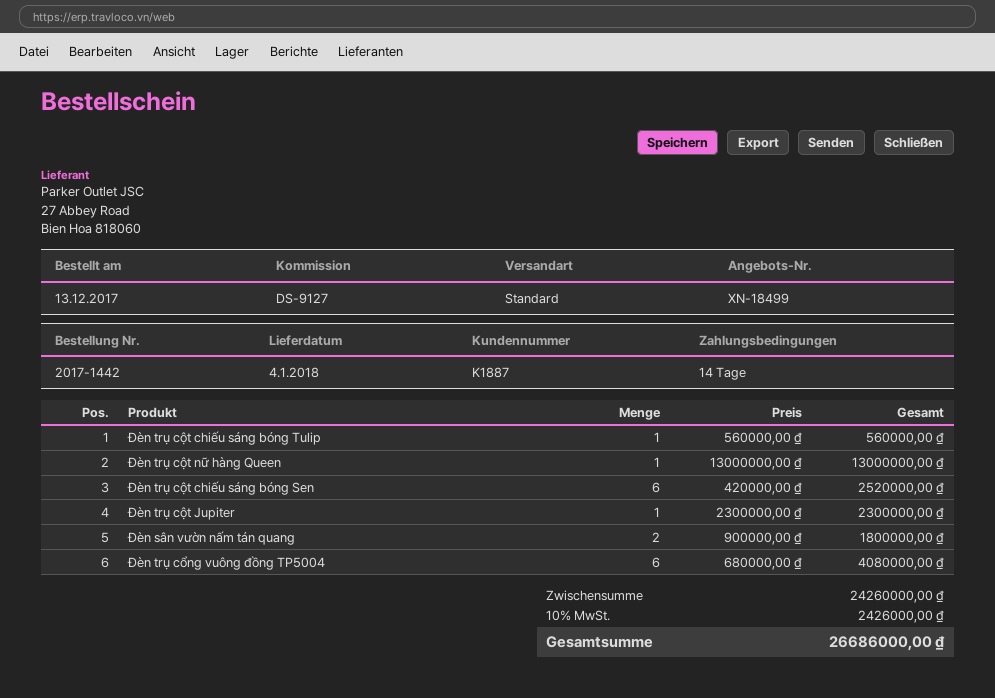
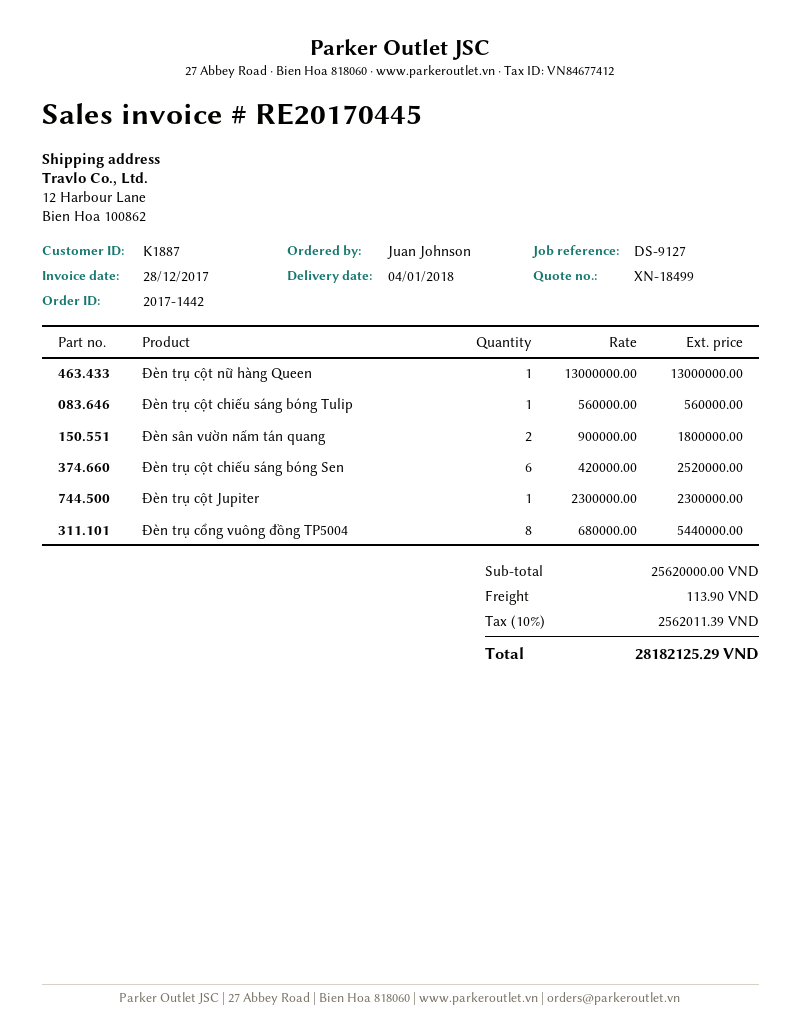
Đèn trụ cổng vuông đồng TP5004: 6 x 680000.00 = 4080000.00 -> 8 x 680000.00 = 5440000.00
subtotal: 24260000.00 -> 25620000.00
shipping: none -> 113.90
tax: 10% = 2426000.00 -> 10% = 2562011.39
total: 26686000.00 -> 28182125.29

